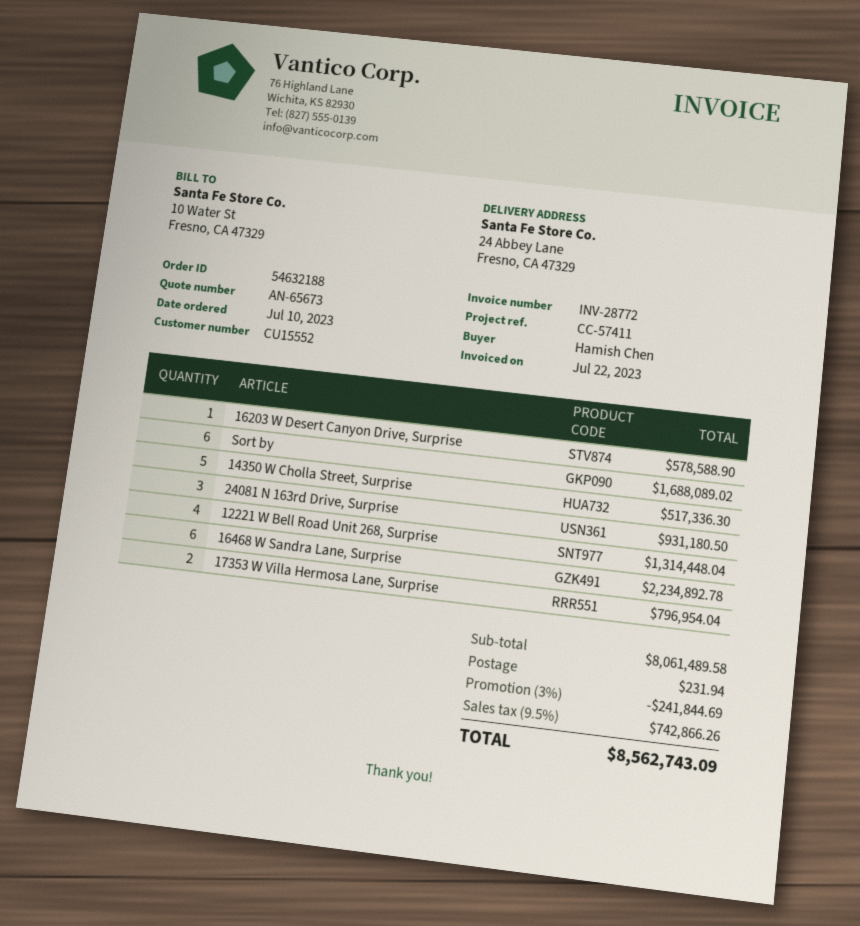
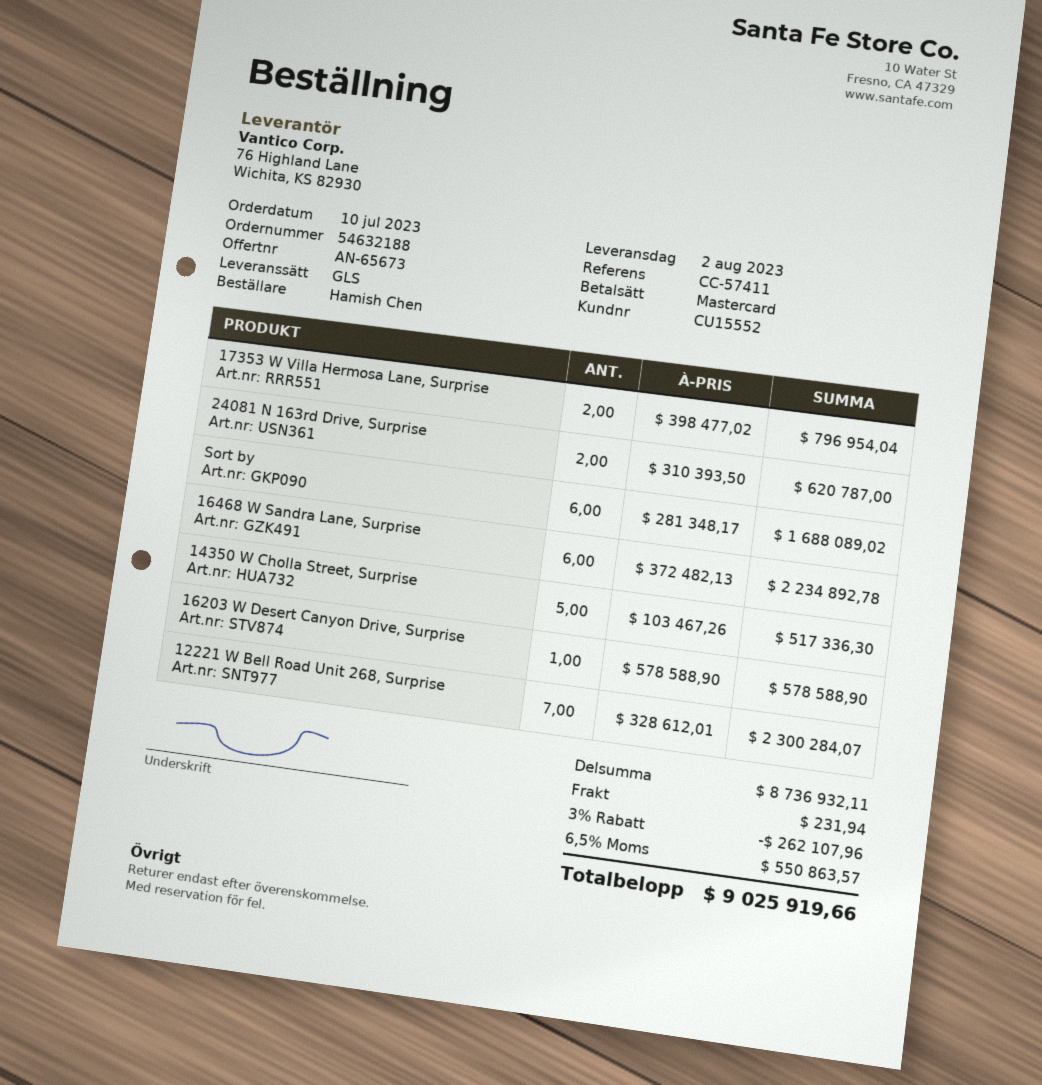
24081 N 163rd Drive, Surprise: 3 for 931180.50 -> 2 for 620787.00
12221 W Bell Road Unit 268, Surprise: 4 for 1314448.04 -> 7 for 2300284.07
subtotal: 8061489.58 -> 8736932.11
discount: 3% = 241844.69 -> 3% = 262107.96
tax: 9.5% = 742866.26 -> 6.5% = 550863.57
total: 8562743.09 -> 9025919.66

